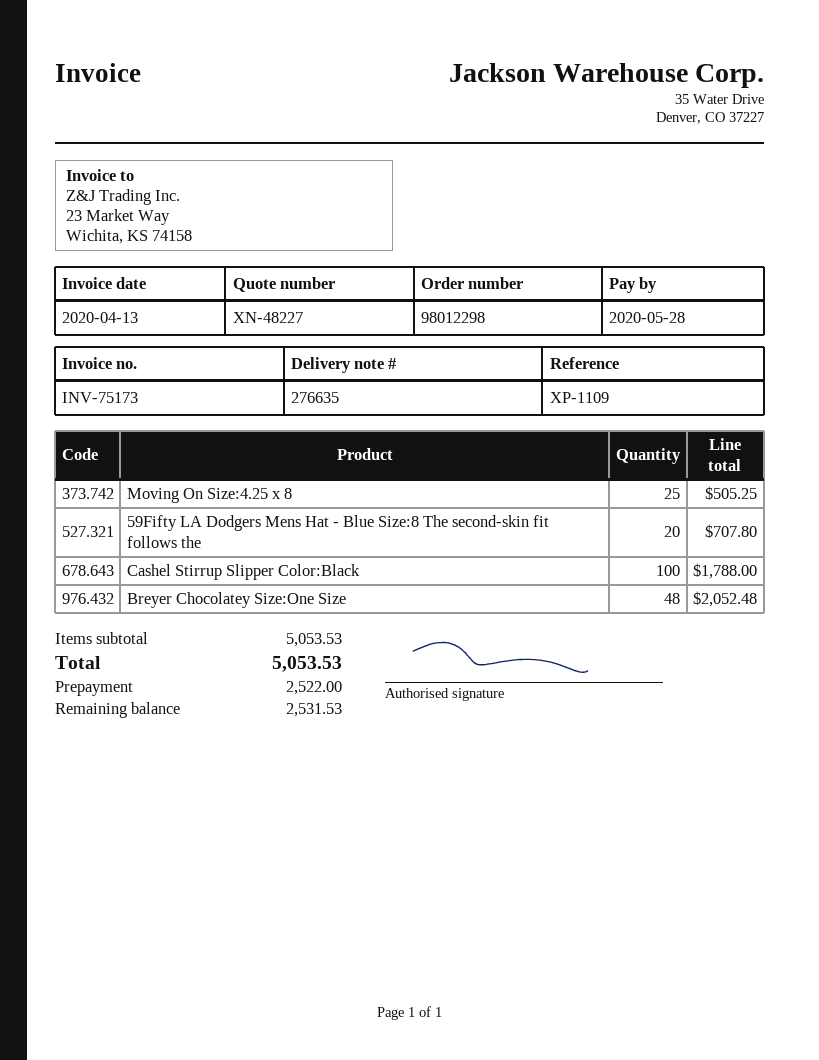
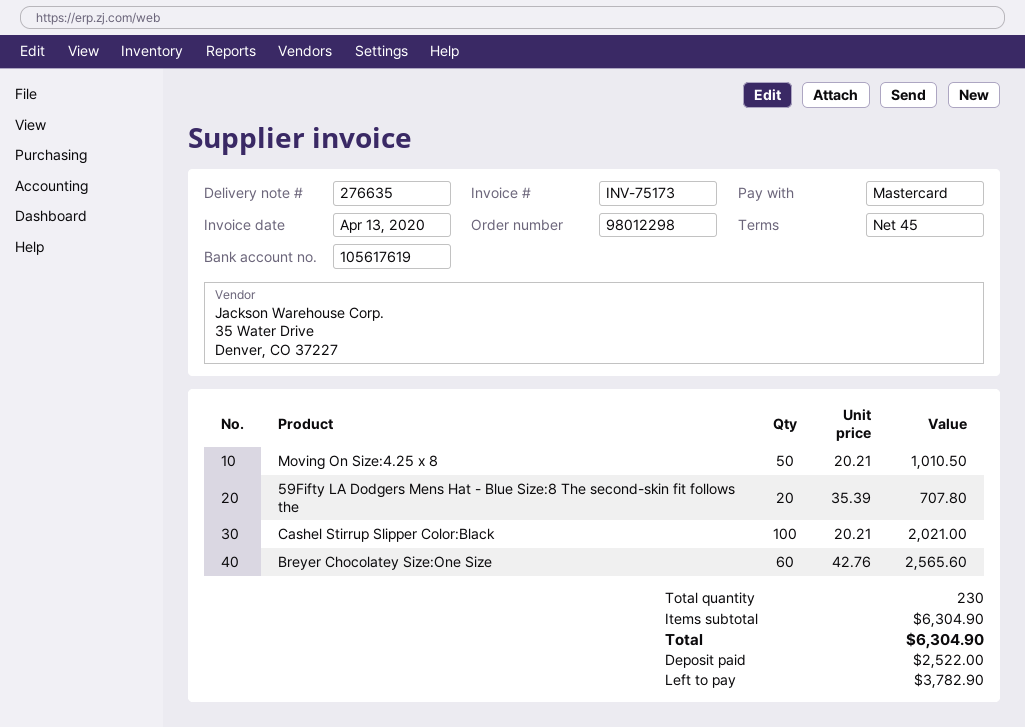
Moving On Size:4.25 x 8: 25 for 505.25 -> 50 for 1010.50
Cashel Stirrup Slipper Color:Black: 100 for 1788.00 -> 100 for 2021.00
Breyer Chocolatey Size:One Size: 48 for 2052.48 -> 60 for 2565.60
subtotal: 5053.53 -> 6304.90
total: 5053.53 -> 6304.90
balance: 2531.53 -> 3782.90

